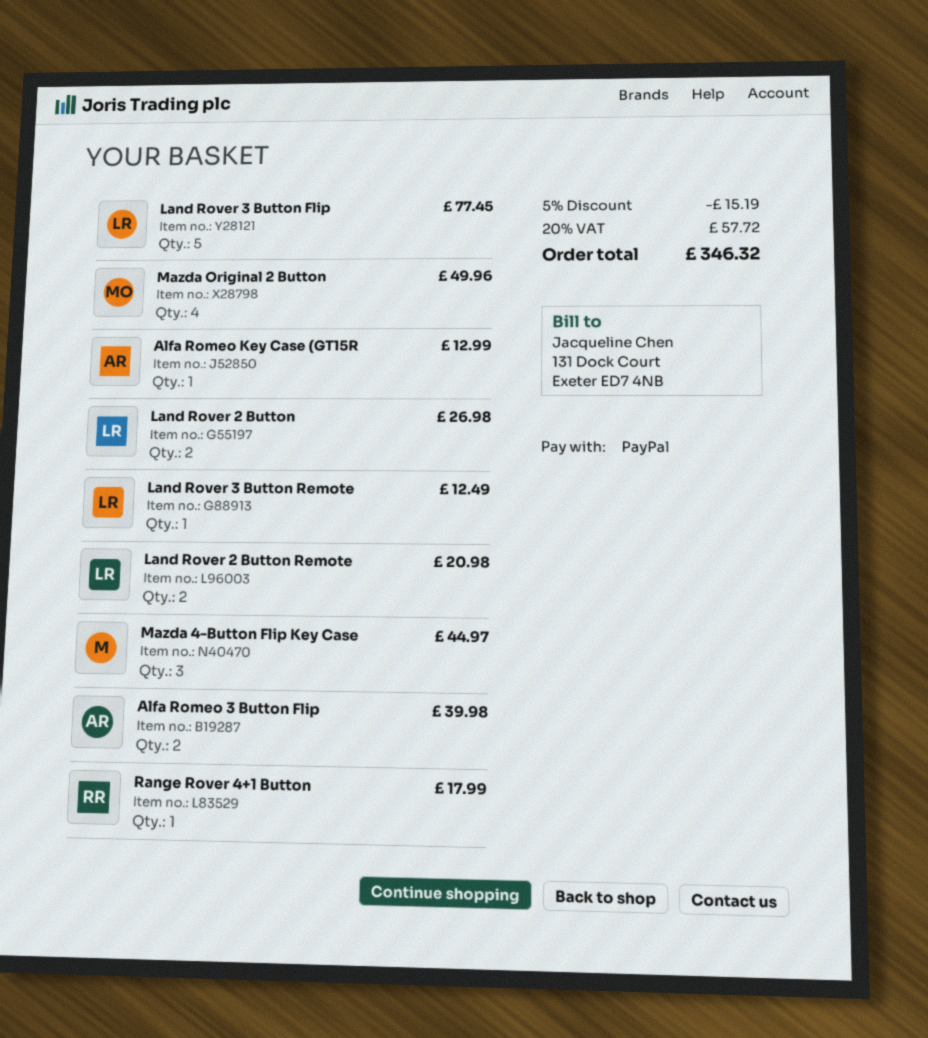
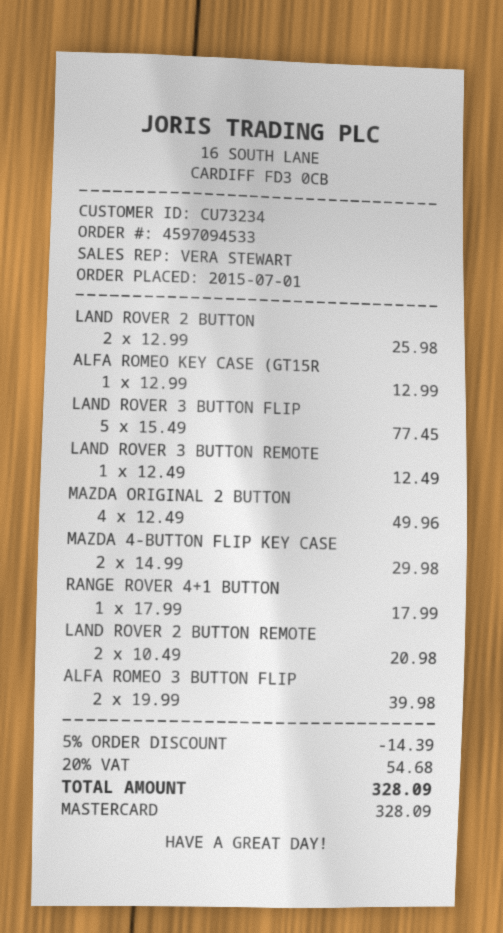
payment method: PayPal -> Mastercard
Land Rover 2 Button: 2 for 26.98 -> 2 for 25.98
Mazda 4-Button Flip Key Case: 3 for 44.97 -> 2 for 29.98
discount: 5% = 15.19 -> 5% = 14.39
tax: 20% = 57.72 -> 20% = 54.68
total: 346.32 -> 328.09

